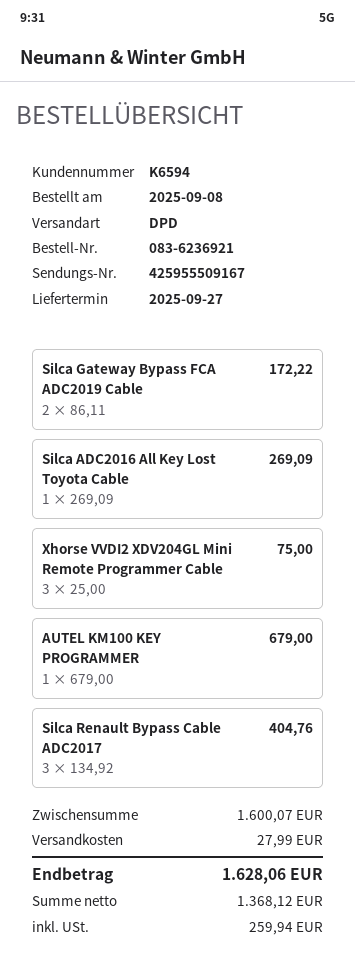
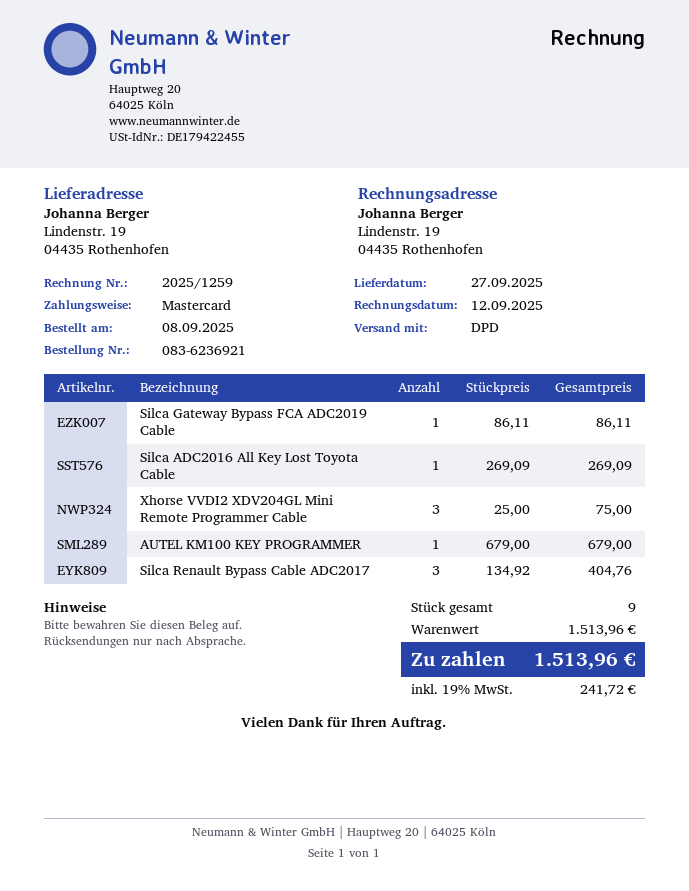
Silca Gateway Bypass FCA ADC2019 Cable: 2 x 86.11 = 172.22 -> 1 x 86.11 = 86.11
subtotal: 1600.07 -> 1513.96
shipping: 27.99 -> none
tax: 259.94 -> 241.72
total: 1628.06 -> 1513.96

